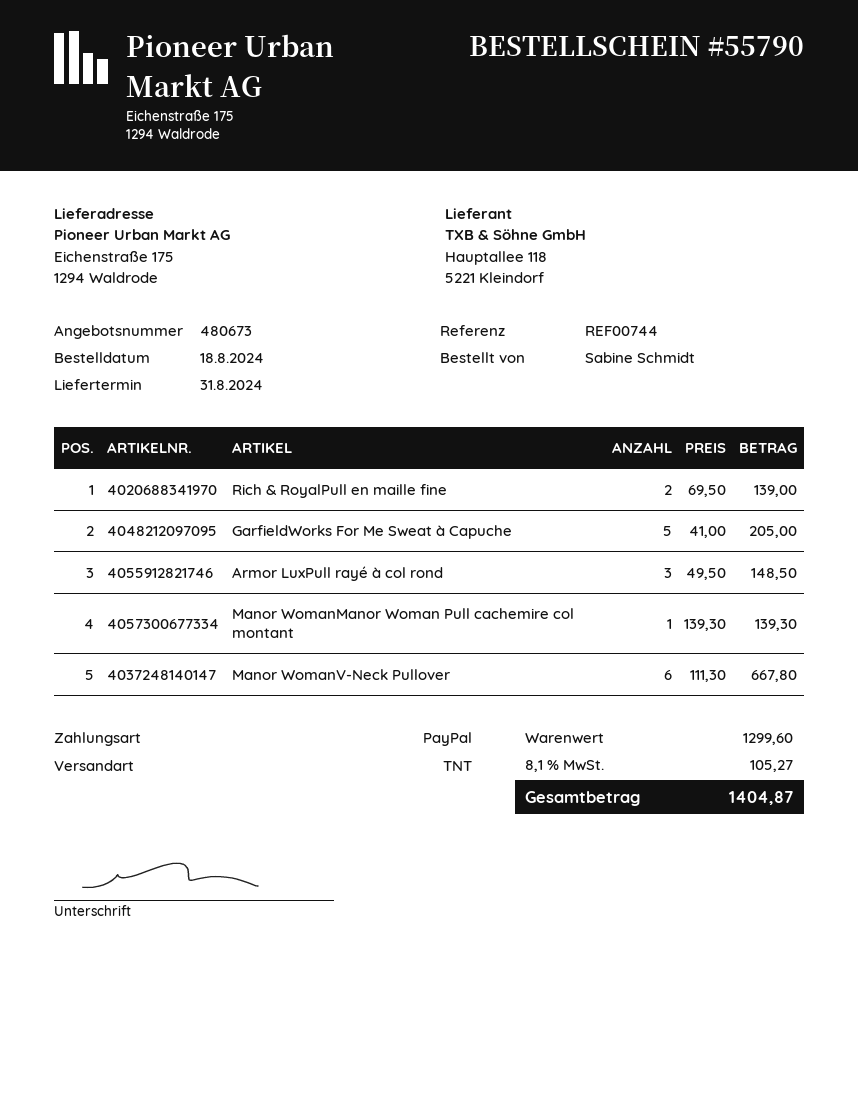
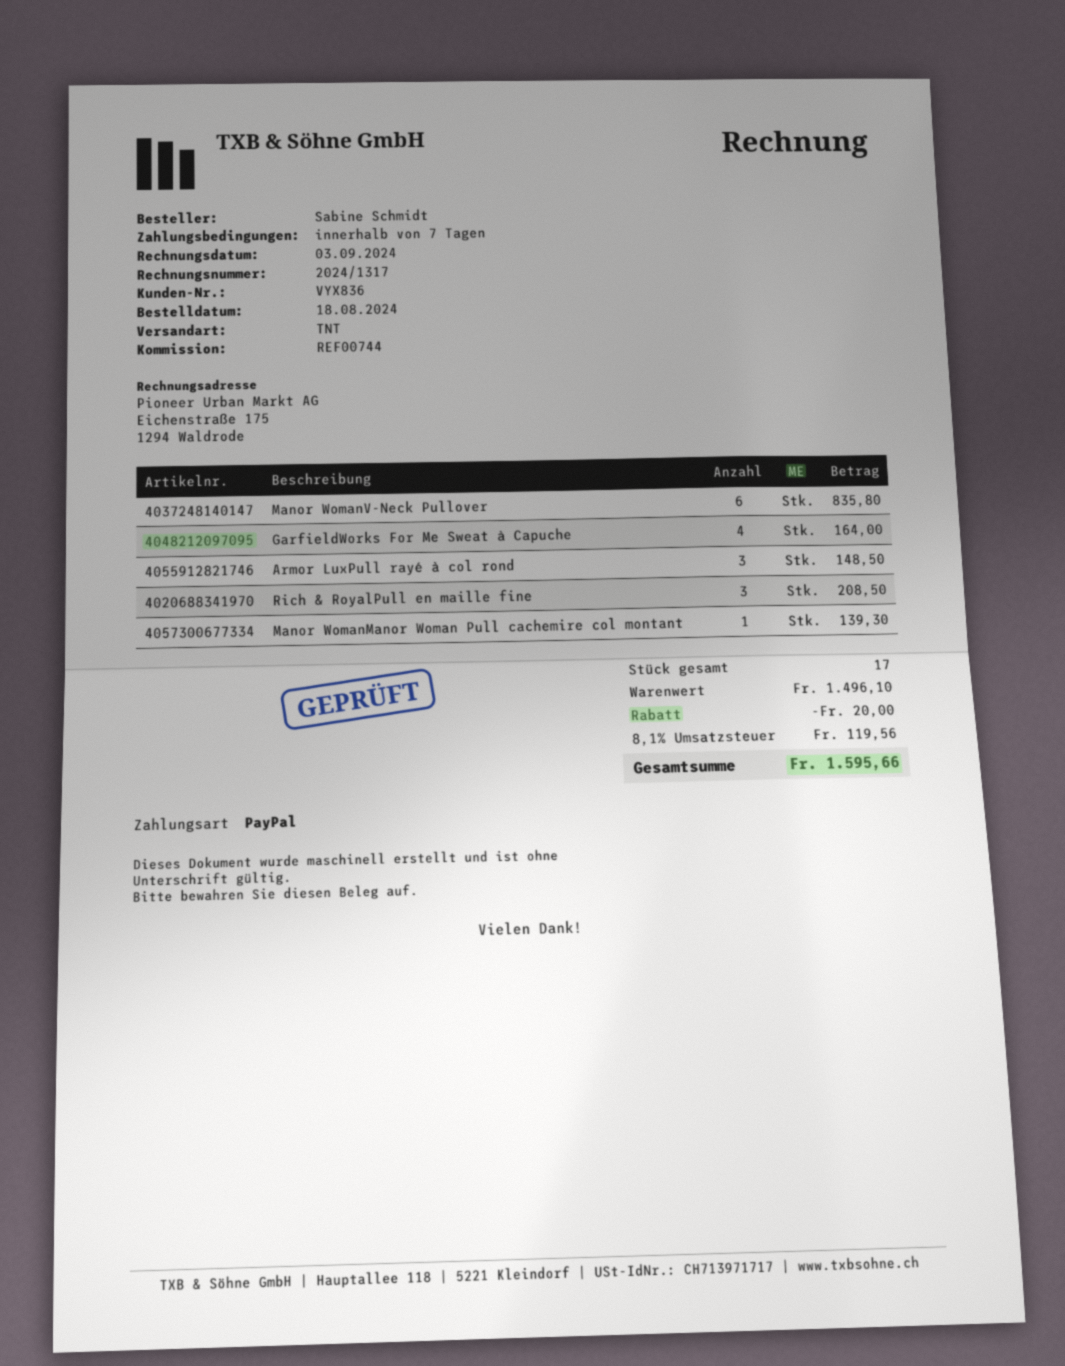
Rich & RoyalPull en maille fine: 2 for 139.00 -> 3 for 208.50
GarfieldWorks For Me Sweat à Capuche: 5 for 205.00 -> 4 for 164.00
Manor WomanV-Neck Pullover: 6 for 667.80 -> 6 for 835.80
subtotal: 1299.60 -> 1496.10
discount: none -> 20.00
tax: 8.1% = 105.27 -> 8.1% = 119.56
total: 1404.87 -> 1595.66

